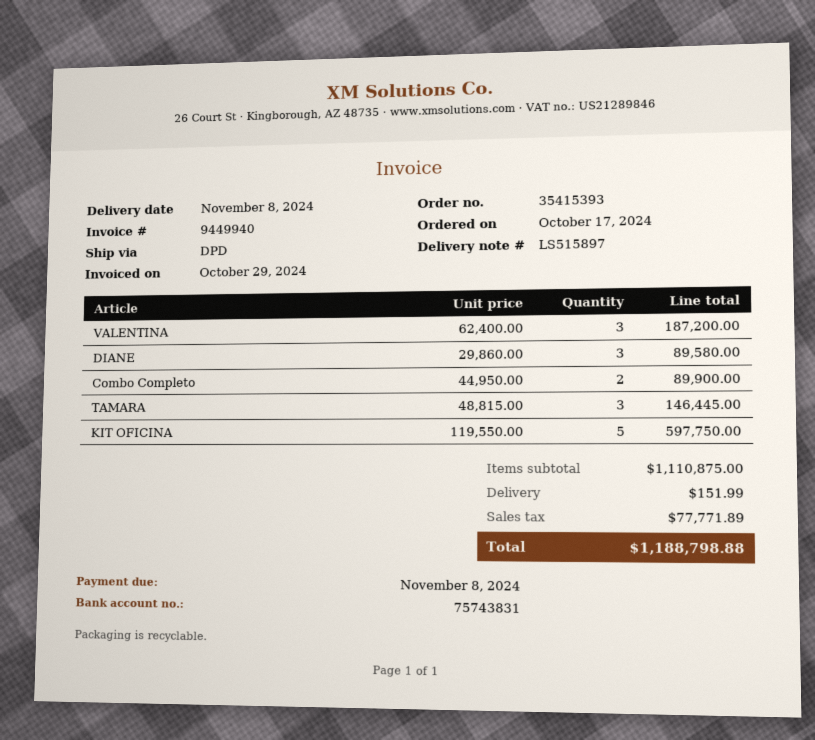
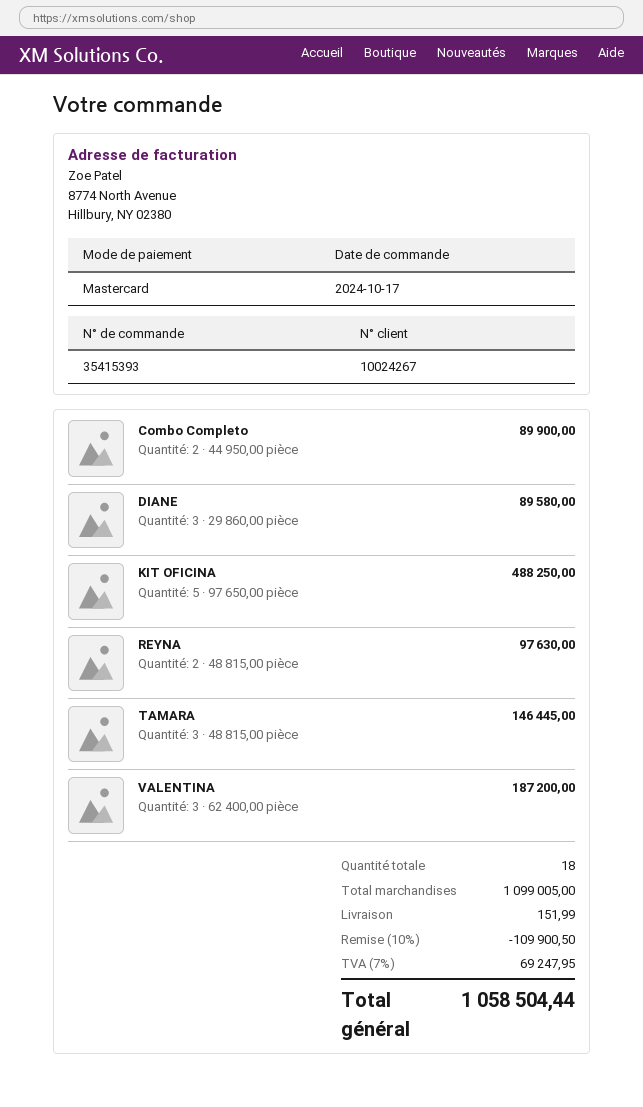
KIT OFICINA: 5 x 119550.00 = 597750.00 -> 5 x 97650.00 = 488250.00
REYNA: none -> 2 x 48815.00 = 97630.00
subtotal: 1110875.00 -> 1099005.00
discount: none -> 10% = 109900.50
tax: 77771.89 -> 69247.95
total: 1188798.88 -> 1058504.44

